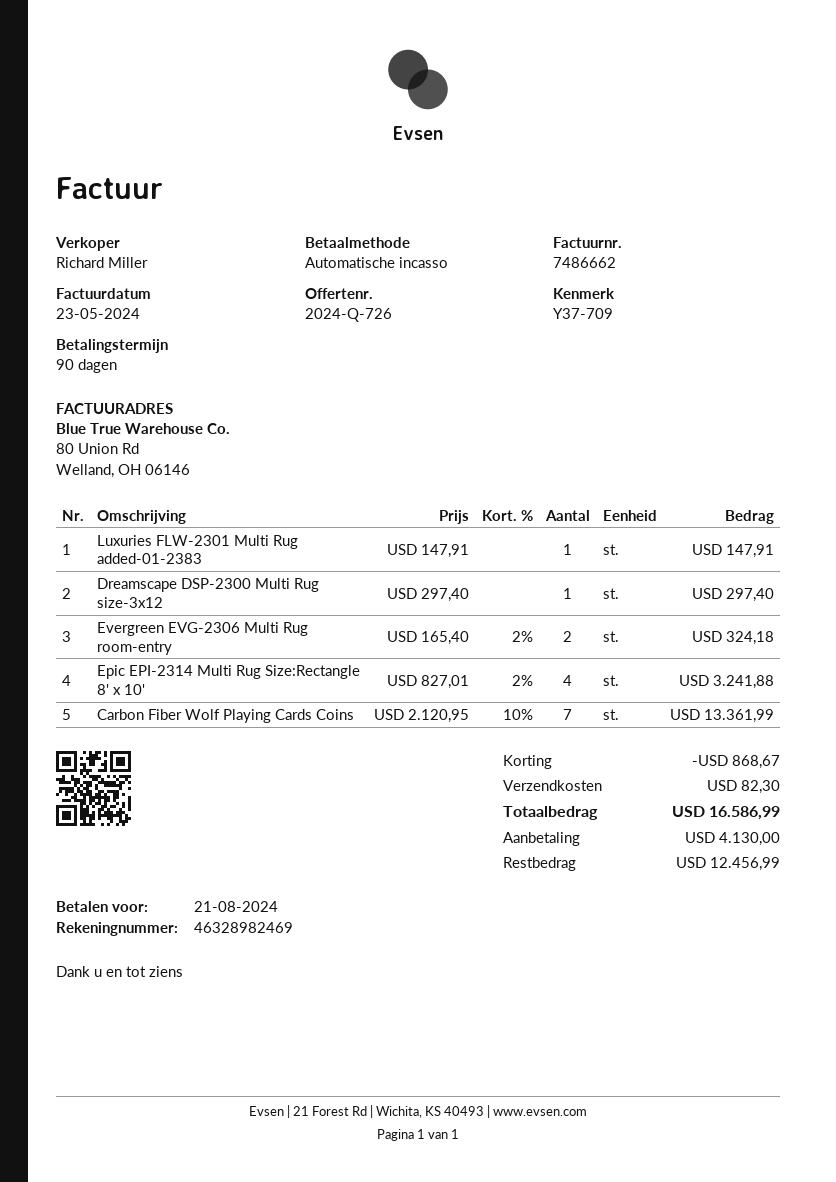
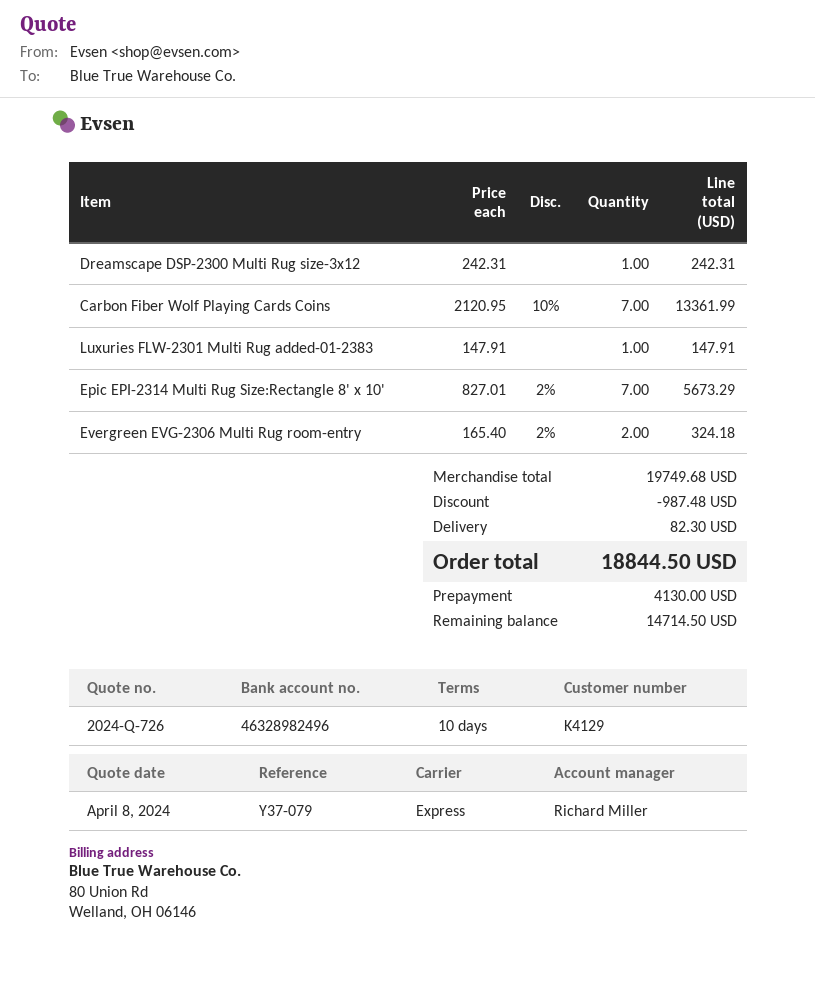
payment terms: 90 days -> 10 days
reference: Y37-709 -> Y37-079
bank account: 46328982469 -> 46328982496
Dreamscape DSP-2300 Multi Rug size-3x12: 1 x 297.40 = 297.40 -> 1 x 242.31 = 242.31
Epic EPI-2314 Multi Rug Size:Rectangle 8' x 10': 4 x 827.01 - 2% = 3241.88 -> 7 x 827.01 - 2% = 5673.29
discount: 868.67 -> 987.48
total: 16586.99 -> 18844.50
balance: 12456.99 -> 14714.50

